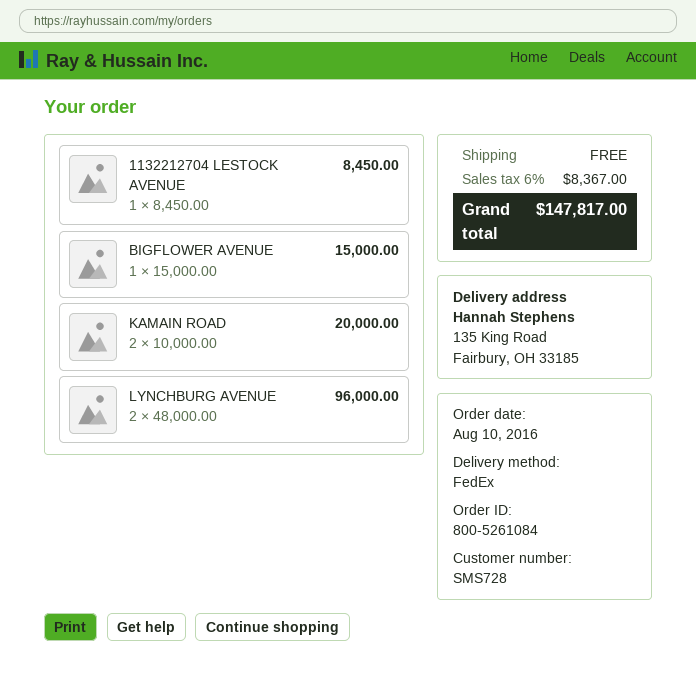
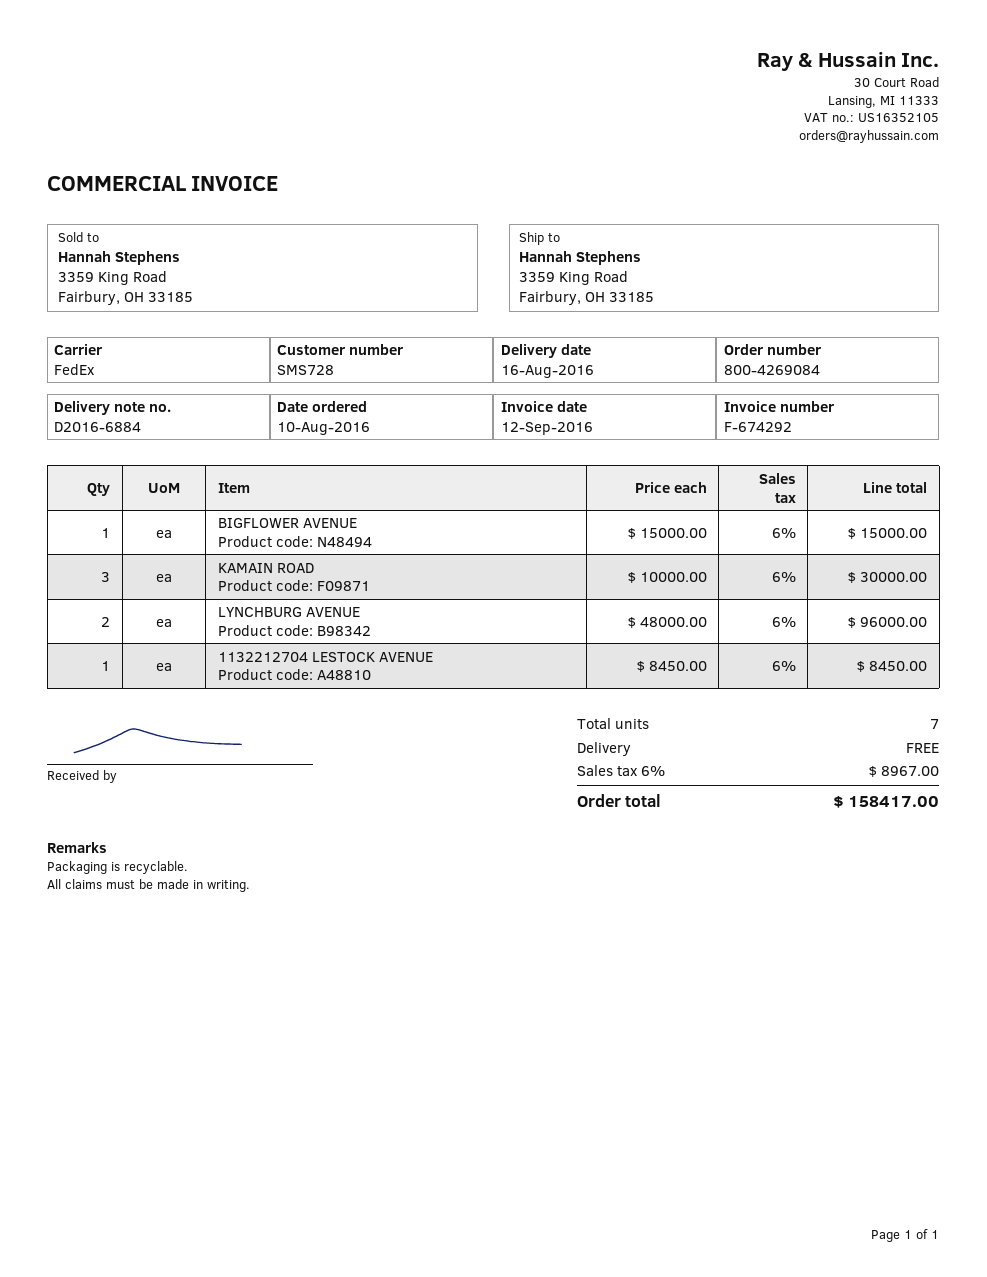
order number: 800-5261084 -> 800-4269084
ship to: 135 King Road, Fairbury, OH 33185 -> 3359 King Road, Fairbury, OH 33185
KAMAIN ROAD: 2 x 10000.00 = 20000.00 -> 3 x 10000.00 = 30000.00
tax: 6% = 8367.00 -> 6% = 8967.00
total: 147817.00 -> 158417.00

